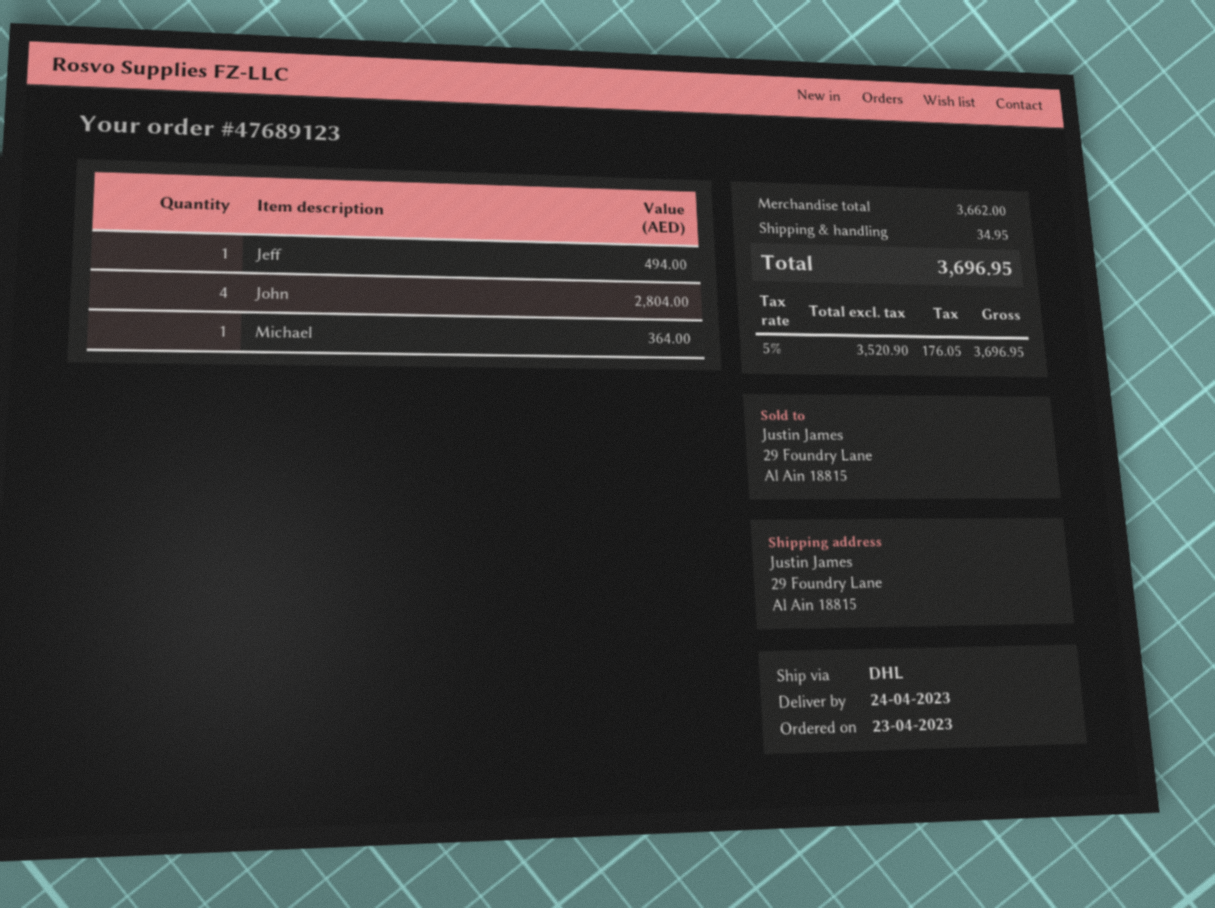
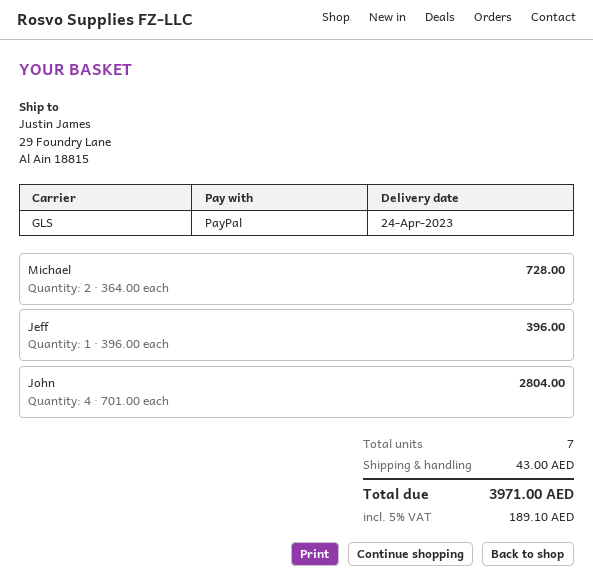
shipping method: DHL -> GLS
Jeff: 1 for 494.00 -> 1 for 396.00
Michael: 1 for 364.00 -> 2 for 728.00
shipping: 34.95 -> 43.00
tax: 5% = 176.05 -> 5% = 189.10
total: 3696.95 -> 3971.00

